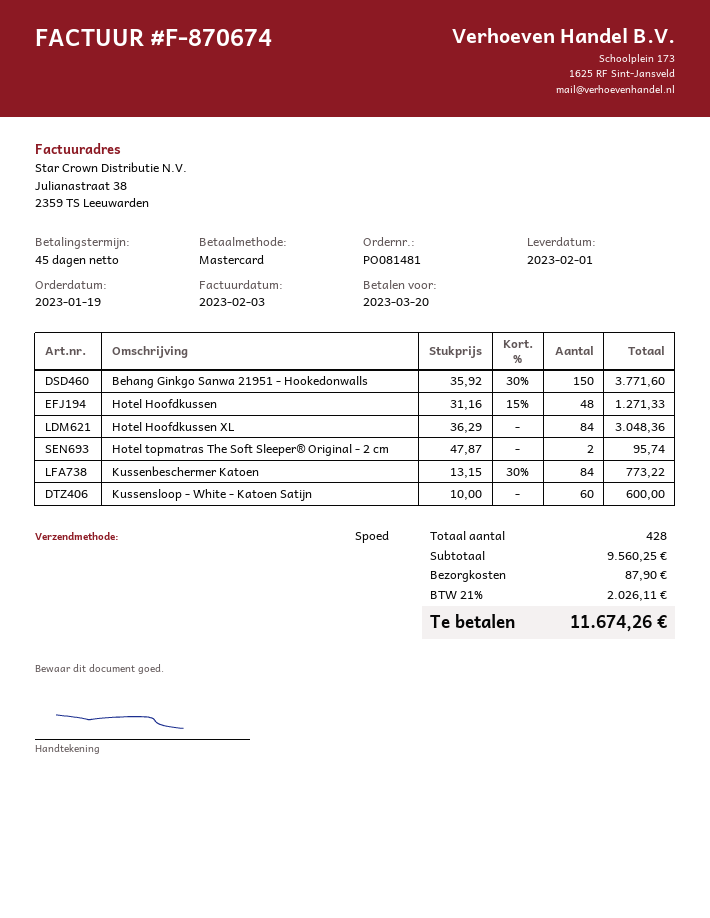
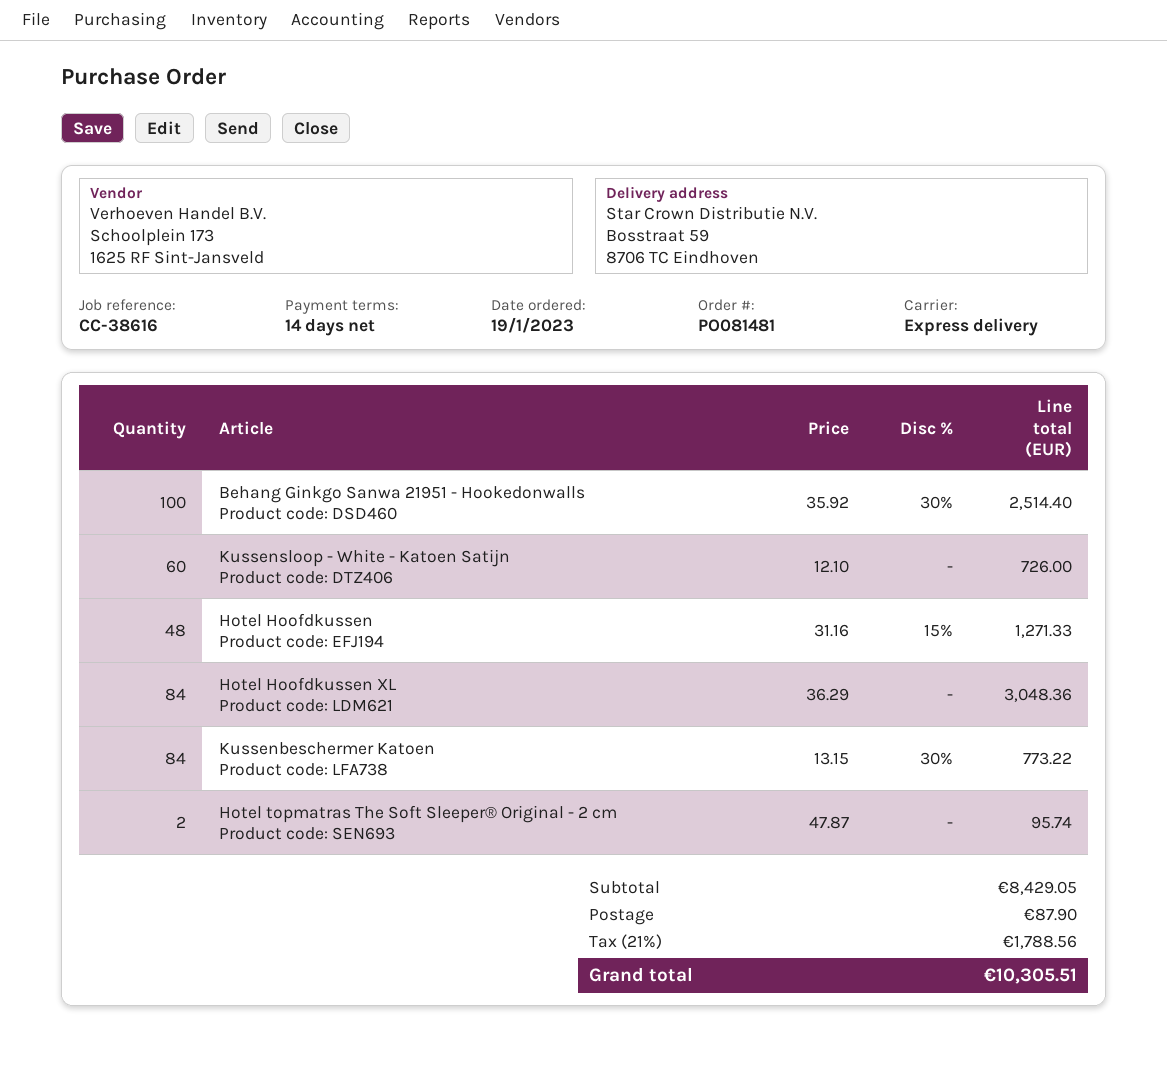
payment terms: 45 days -> 14 days
Behang Ginkgo Sanwa 21951 - Hookedonwalls: 150 x 35.92 - 30% = 3771.60 -> 100 x 35.92 - 30% = 2514.40
Kussensloop - White - Katoen Satijn: 60 x 10.00 = 600.00 -> 60 x 12.10 = 726.00
subtotal: 9560.25 -> 8429.05
tax: 21% = 2026.11 -> 21% = 1788.56
total: 11674.26 -> 10305.51

